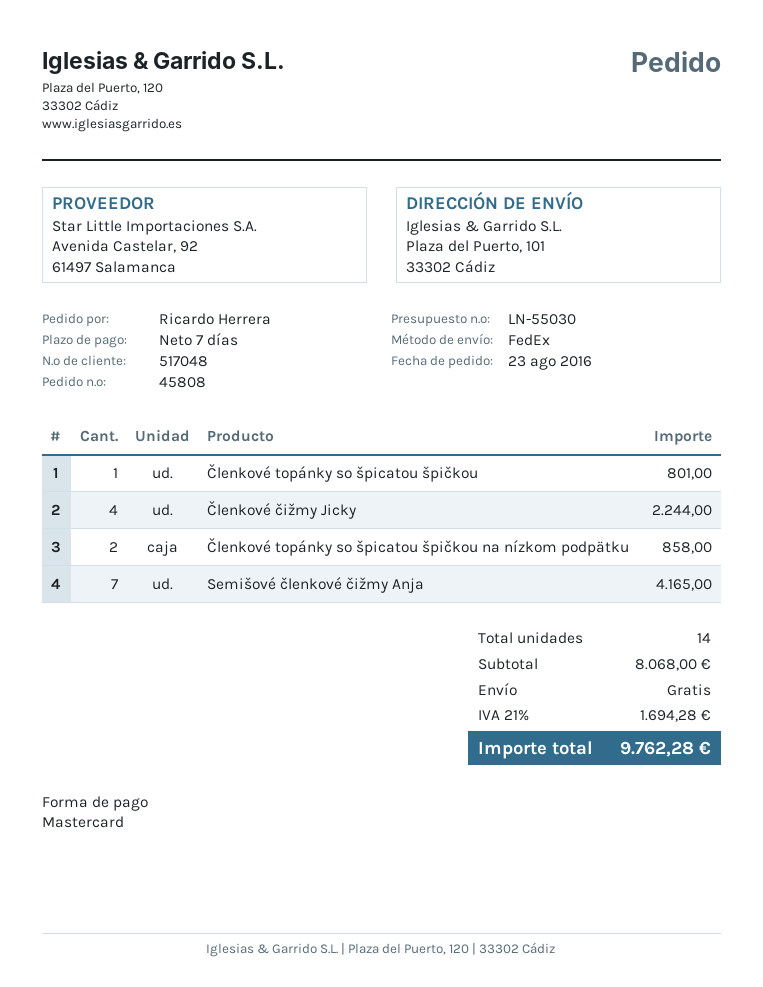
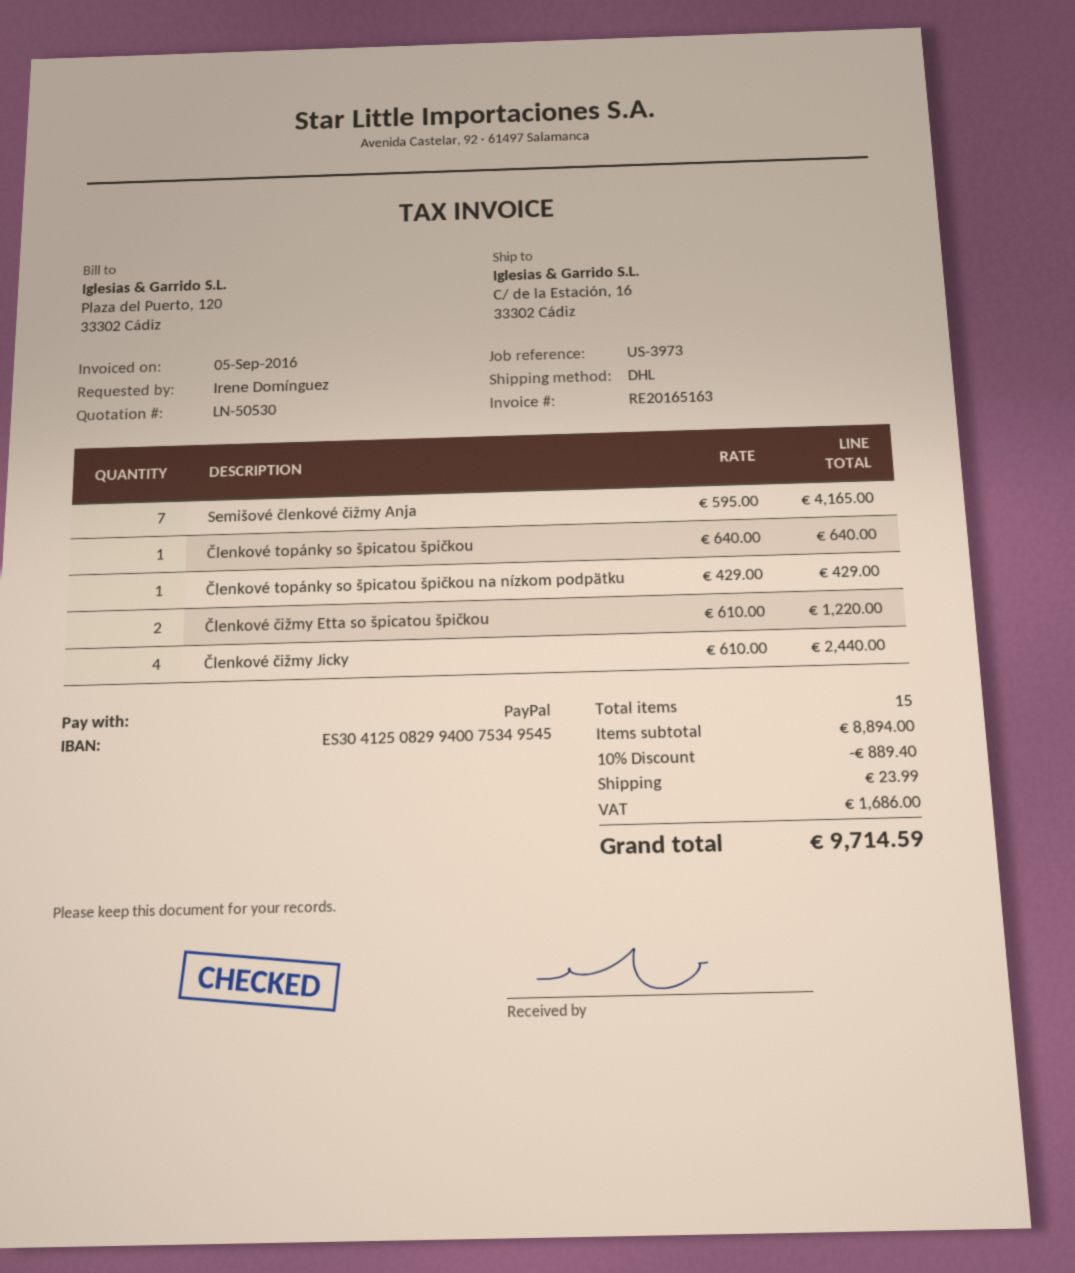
quote number: LN-55030 -> LN-50530
ordered by: Ricardo Herrera -> Irene Domínguez
payment method: Mastercard -> PayPal
shipping method: FedEx -> DHL
ship to: Plaza del Puerto, 101, 33302 Cádiz -> C/ de la Estación, 16, 33302 Cádiz
Členkové topánky so špicatou špičkou: 1 for 801.00 -> 1 for 640.00
Členkové čižmy Jicky: 4 for 2244.00 -> 4 for 2440.00
Členkové topánky so špicatou špičkou na nízkom podpätku: 2 for 858.00 -> 1 for 429.00
Členkové čižmy Etta so špicatou špičkou: none -> 2 for 1220.00
total quantity: 14 -> 15
subtotal: 8068.00 -> 8894.00
discount: none -> 10% = 889.40
shipping: 0.00 -> 23.99
tax: 1694.28 -> 1686.00
total: 9762.28 -> 9714.59

